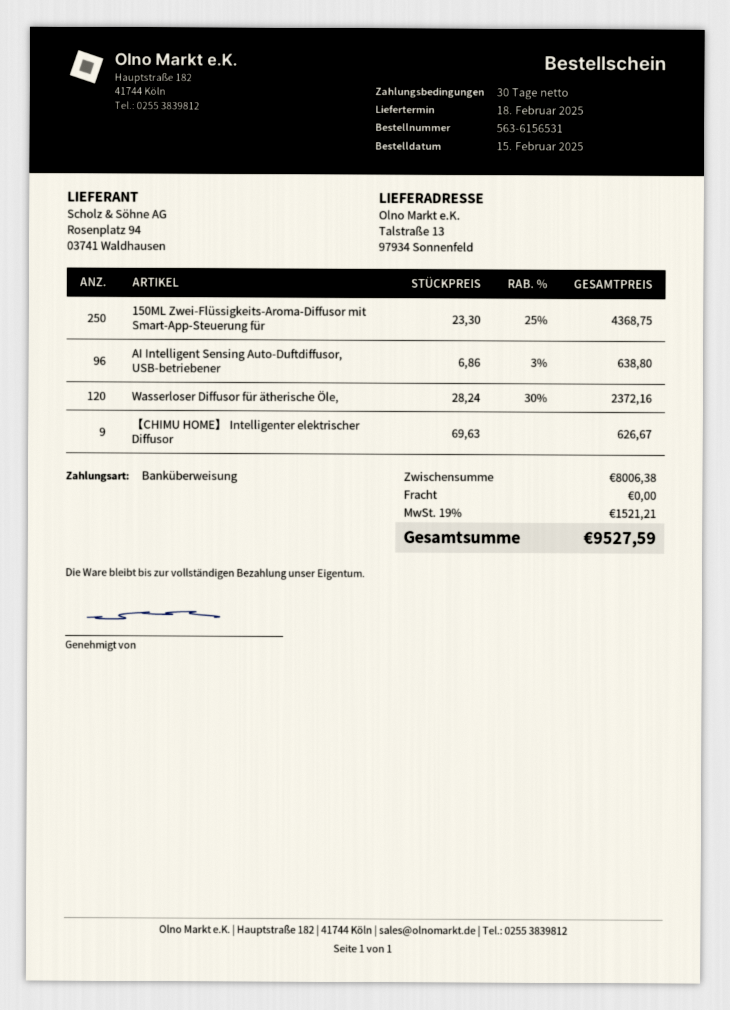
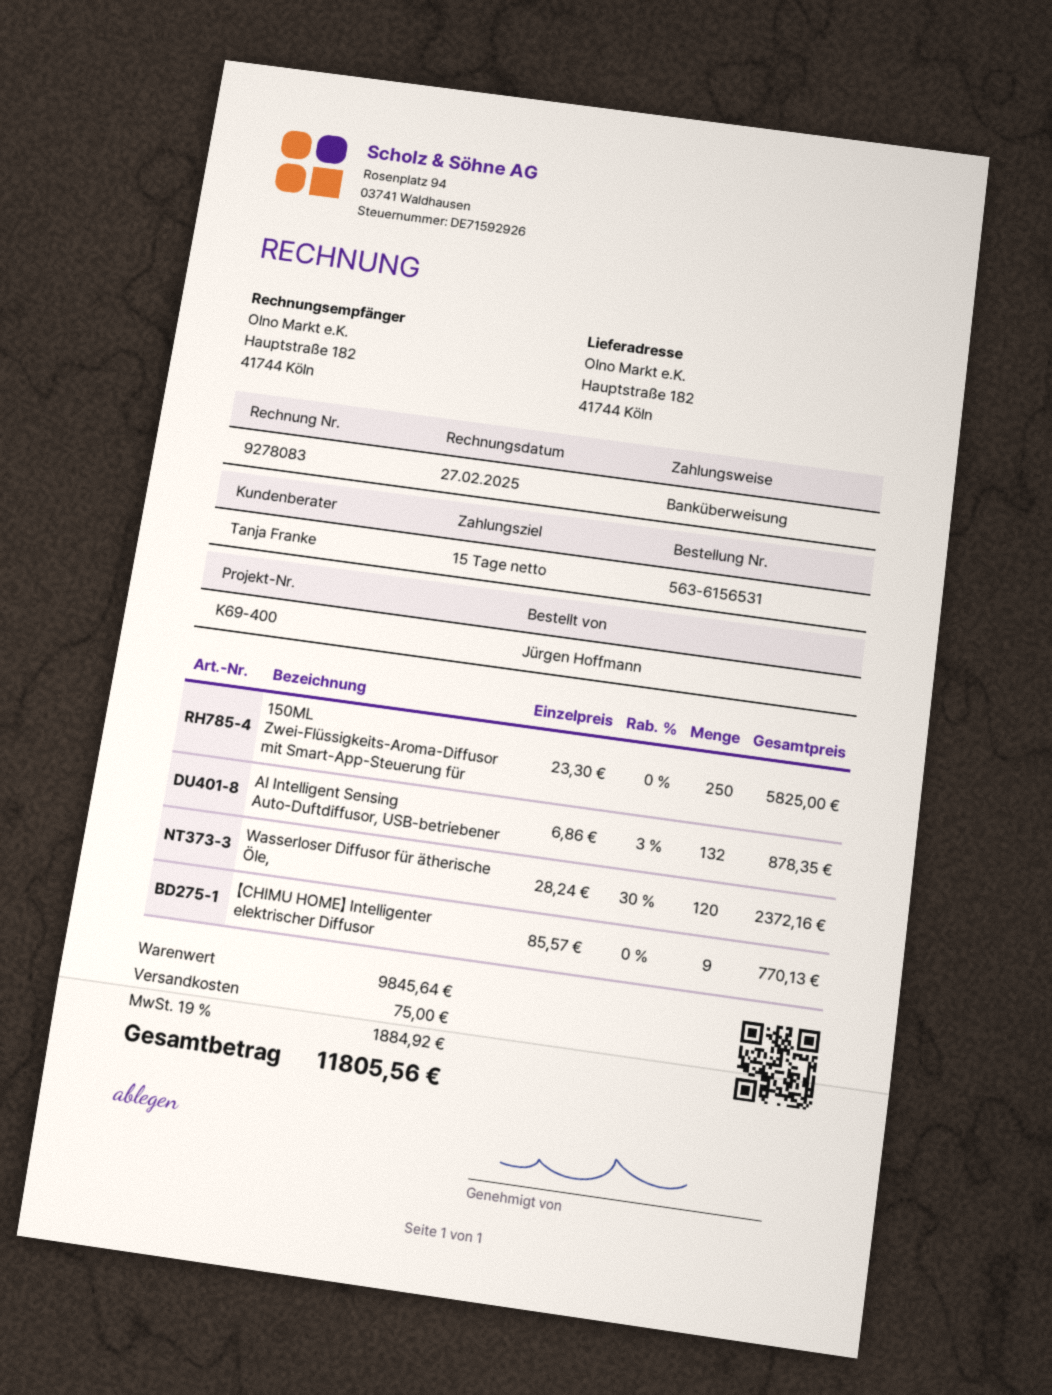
payment terms: 30 days -> 15 days
ship to: Talstraße 13, 97934 Sonnenfeld -> Hauptstraße 182, 41744 Köln
150ML Zwei-Flüssigkeits-Aroma-Diffusor mit Smart-App-Steuerung für: 250 x 23.30 - 25% = 4368.75 -> 250 x 23.30 = 5825.00
AI Intelligent Sensing Auto-Duftdiffusor, USB-betriebener: 96 x 6.86 - 3% = 638.80 -> 132 x 6.86 - 3% = 878.35
【CHIMU HOME】 Intelligenter elektrischer Diffusor: 9 x 69.63 = 626.67 -> 9 x 85.57 = 770.13
subtotal: 8006.38 -> 9845.64
shipping: 0.00 -> 75.00
tax: 19% = 1521.21 -> 19% = 1884.92
total: 9527.59 -> 11805.56

